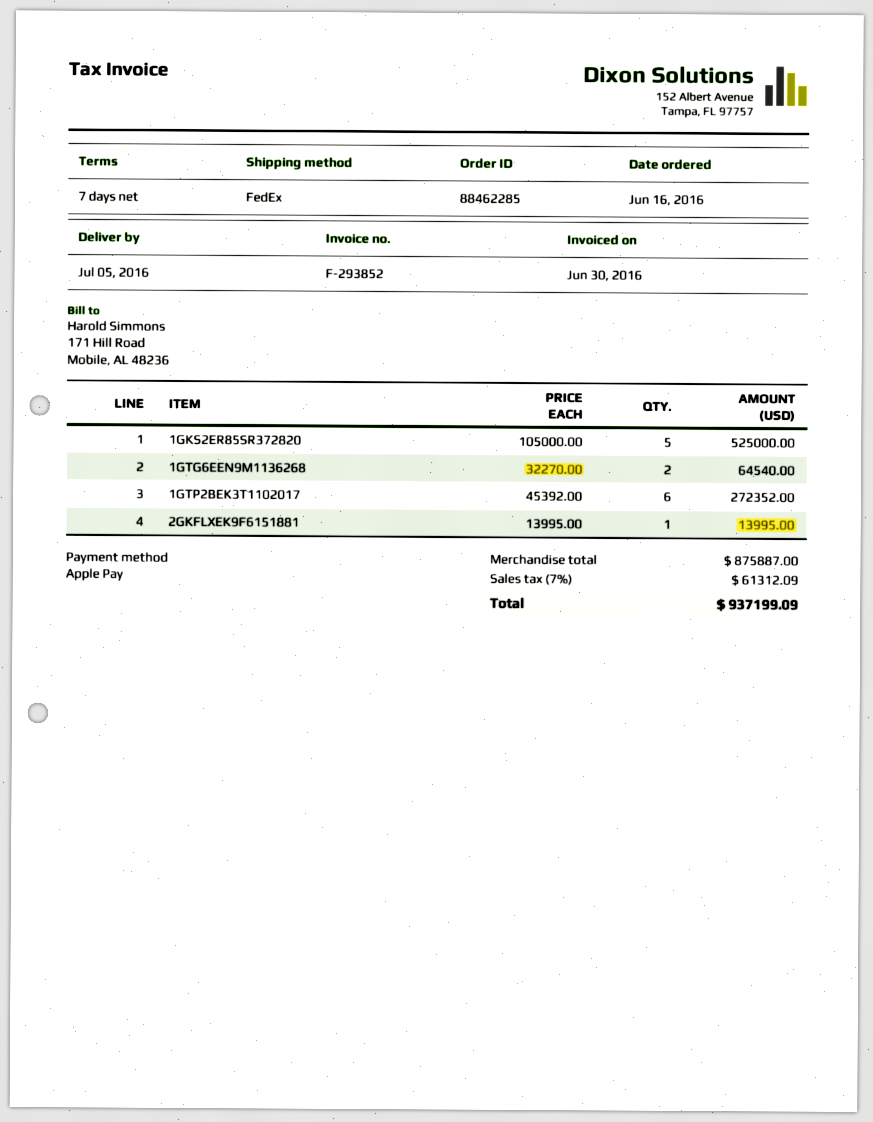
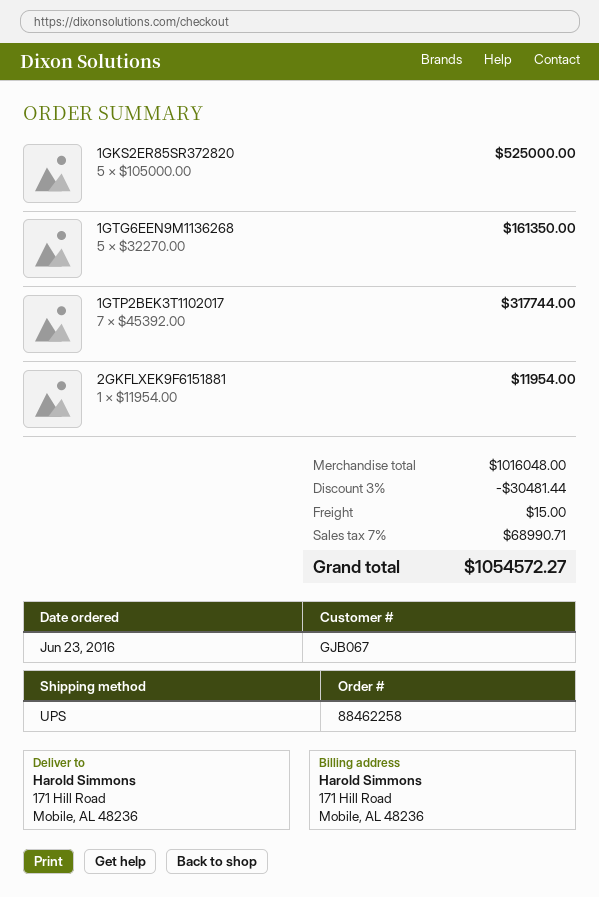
order number: 88462285 -> 88462258
order date: 2016-06-16 -> 2016-06-23
shipping method: FedEx -> UPS
1GTG6EEN9M1136268: 2 x 32270.00 = 64540.00 -> 5 x 32270.00 = 161350.00
1GTP2BEK3T1102017: 6 x 45392.00 = 272352.00 -> 7 x 45392.00 = 317744.00
2GKFLXEK9F6151881: 1 x 13995.00 = 13995.00 -> 1 x 11954.00 = 11954.00
subtotal: 875887.00 -> 1016048.00
discount: none -> 3% = 30481.44
shipping: none -> 15.00
tax: 7% = 61312.09 -> 7% = 68990.71
total: 937199.09 -> 1054572.27

